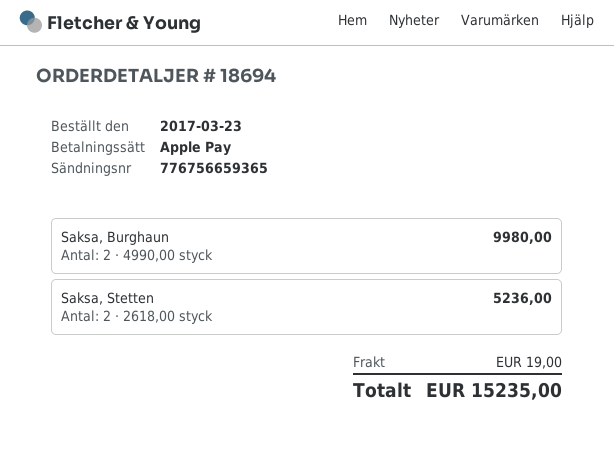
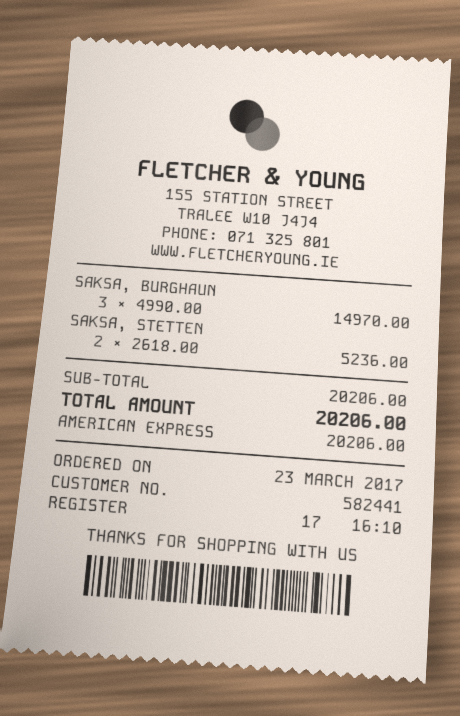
payment method: Apple Pay -> American Express
Saksa, Burghaun: 2 x 4990.00 = 9980.00 -> 3 x 4990.00 = 14970.00
shipping: 19.00 -> none
total: 15235.00 -> 20206.00

